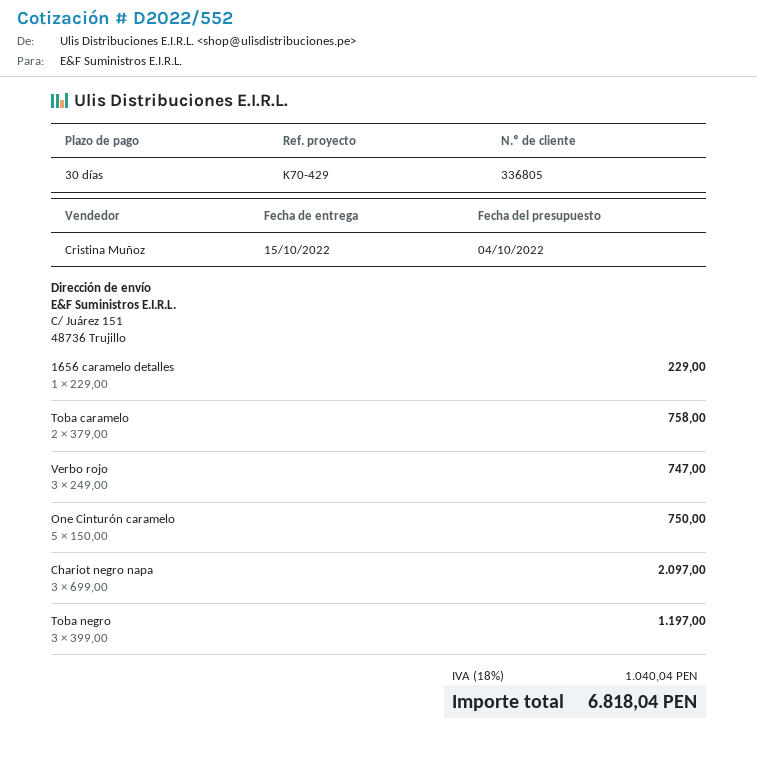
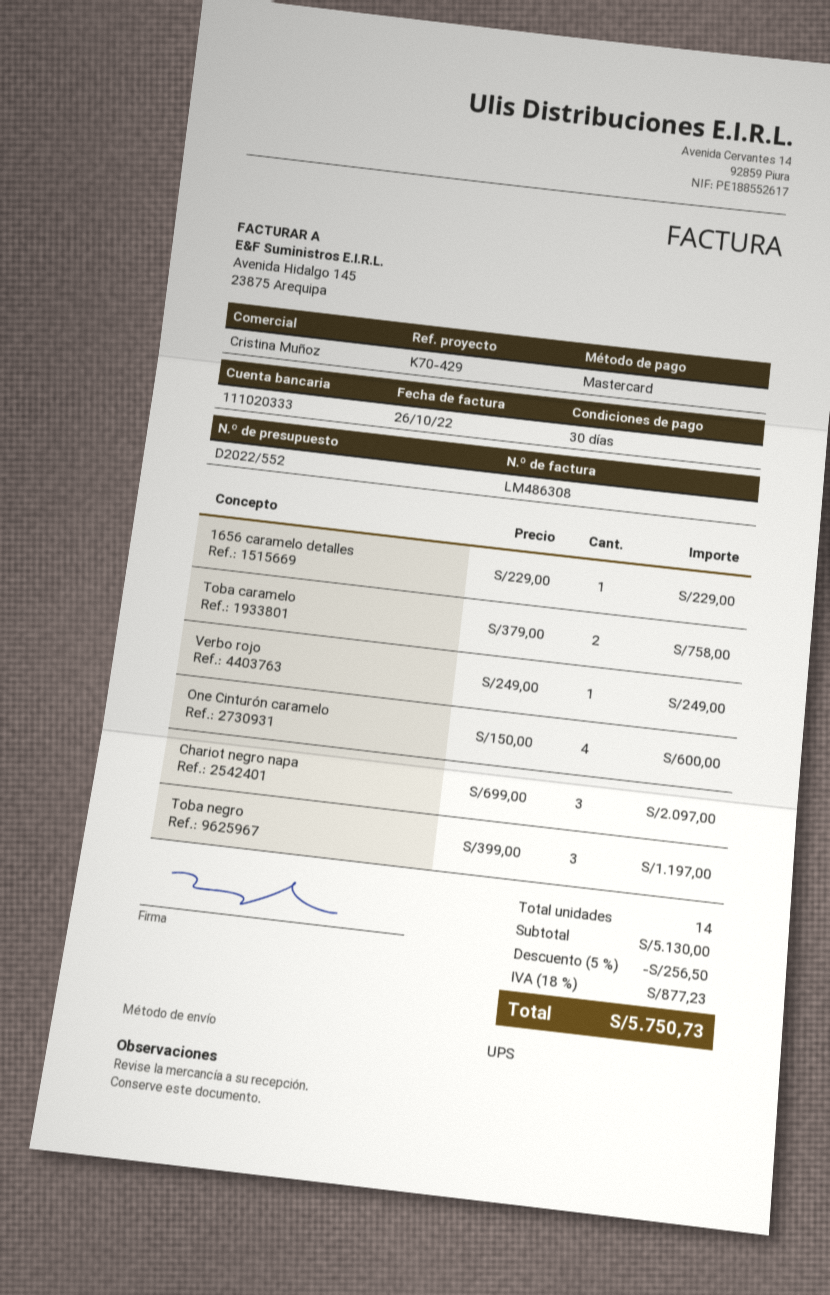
Verbo rojo: 3 x 249.00 = 747.00 -> 1 x 249.00 = 249.00
One Cinturón caramelo: 5 x 150.00 = 750.00 -> 4 x 150.00 = 600.00
discount: none -> 5% = 256.50
tax: 18% = 1040.04 -> 18% = 877.23
total: 6818.04 -> 5750.73

